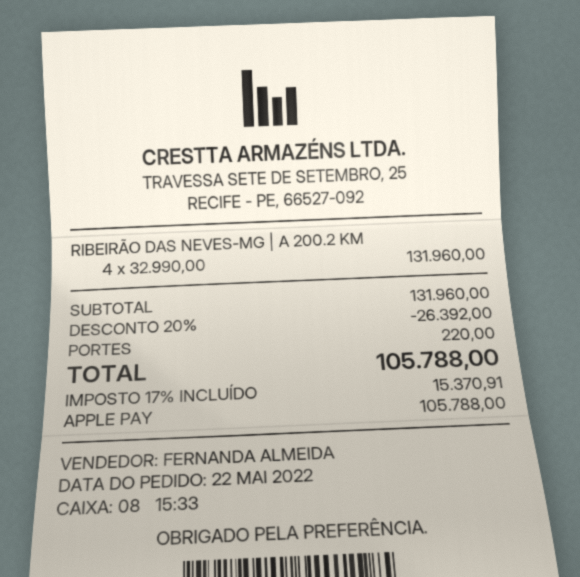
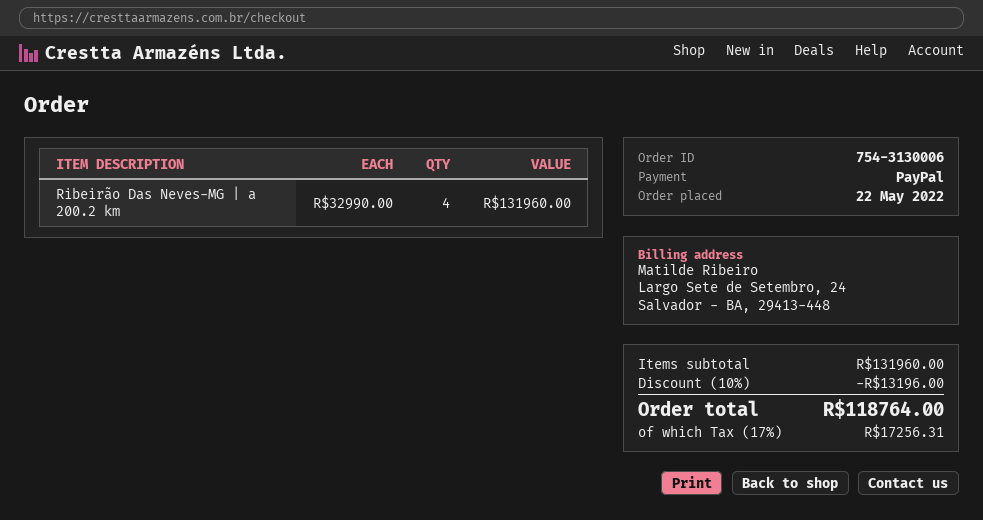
payment method: Apple Pay -> PayPal
discount: 20% = 26392.00 -> 10% = 13196.00
shipping: 220.00 -> none
tax: 17% = 15370.91 -> 17% = 17256.31
total: 105788.00 -> 118764.00

